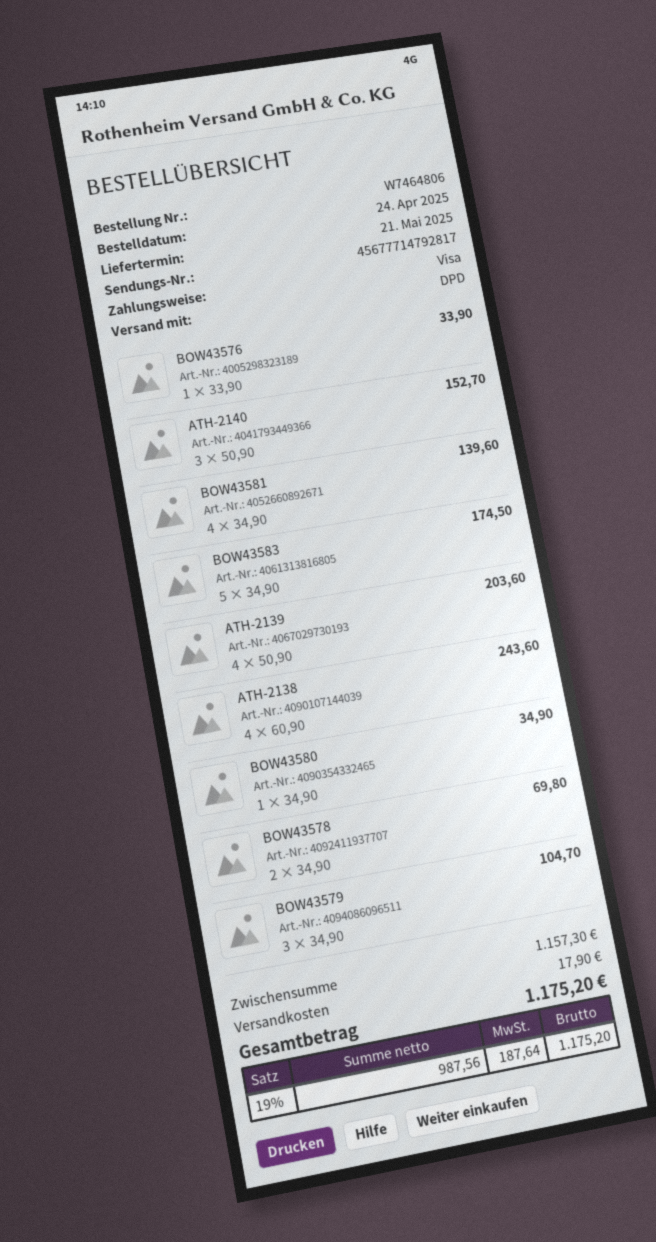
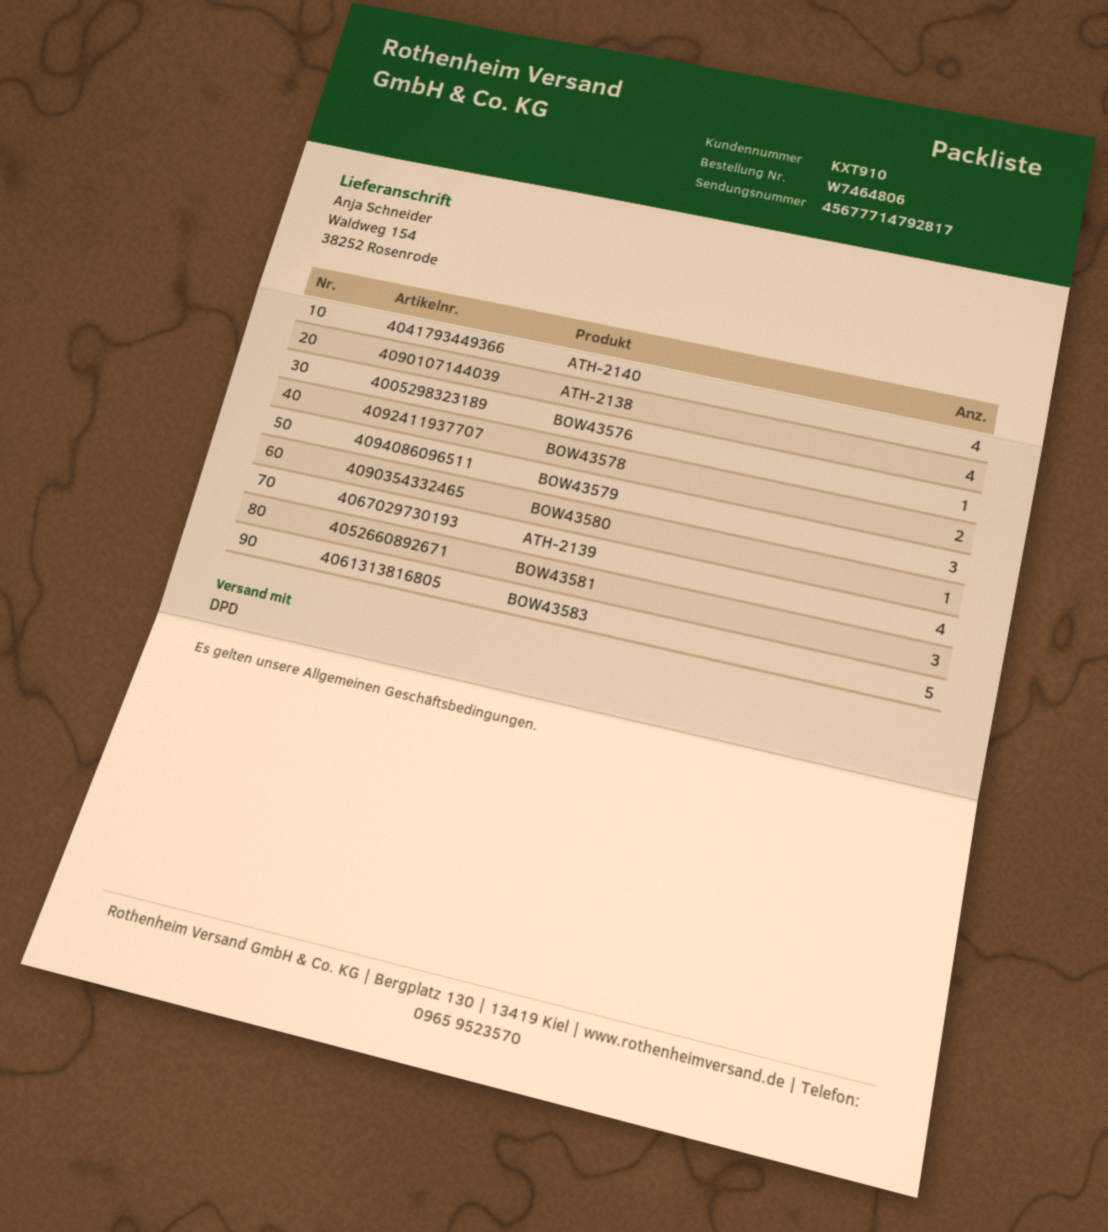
ATH-2140: 3 -> 4
BOW43581: 4 -> 3

